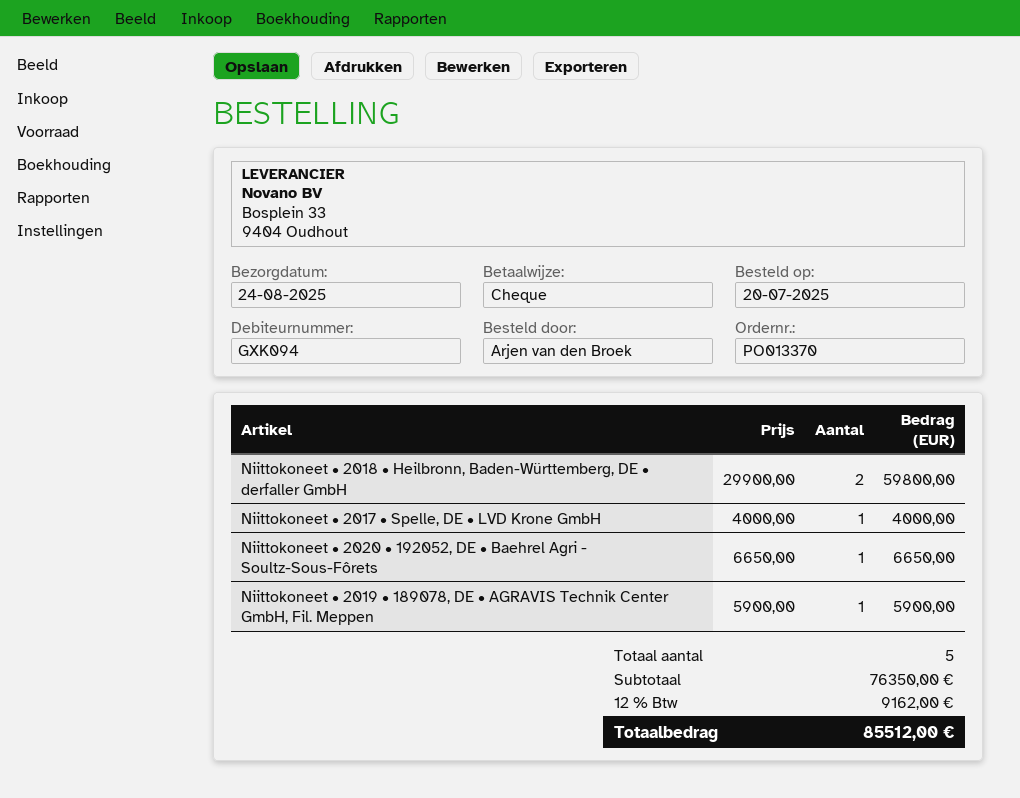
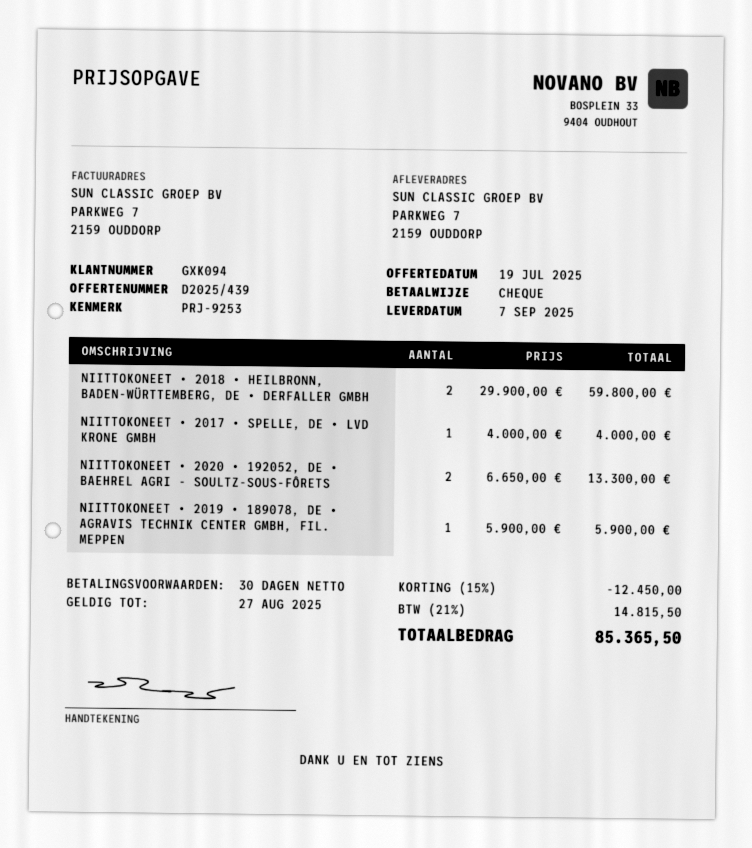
delivery date: 2025-08-24 -> 2025-09-07
Niittokoneet • 2020 • 192052, DE • Baehrel Agri - Soultz-Sous-Fôrets: 1 x 6650.00 = 6650.00 -> 2 x 6650.00 = 13300.00
discount: none -> 15% = 12450.00
tax: 12% = 9162.00 -> 21% = 14815.50
total: 85512.00 -> 85365.50

